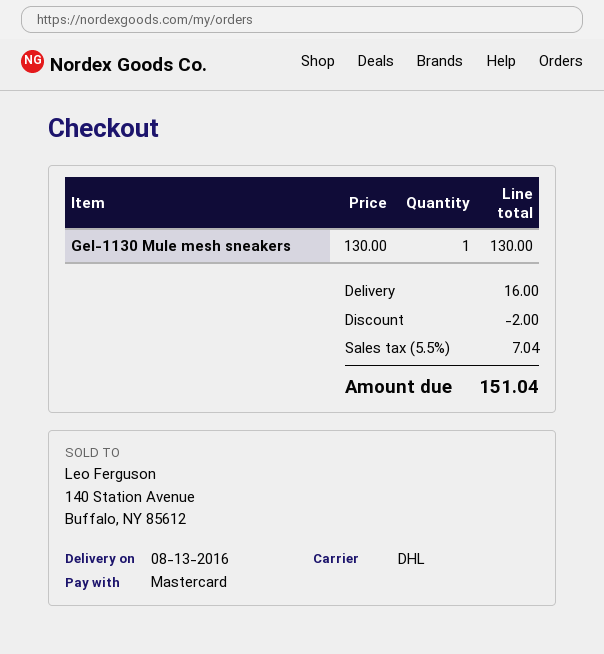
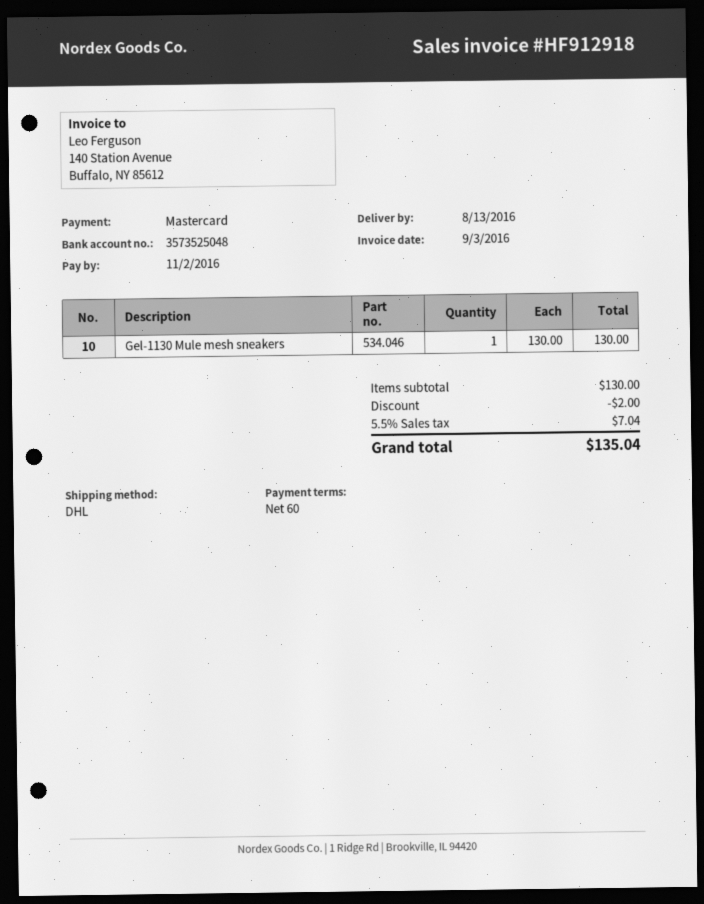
shipping: 16.00 -> none
total: 151.04 -> 135.04

